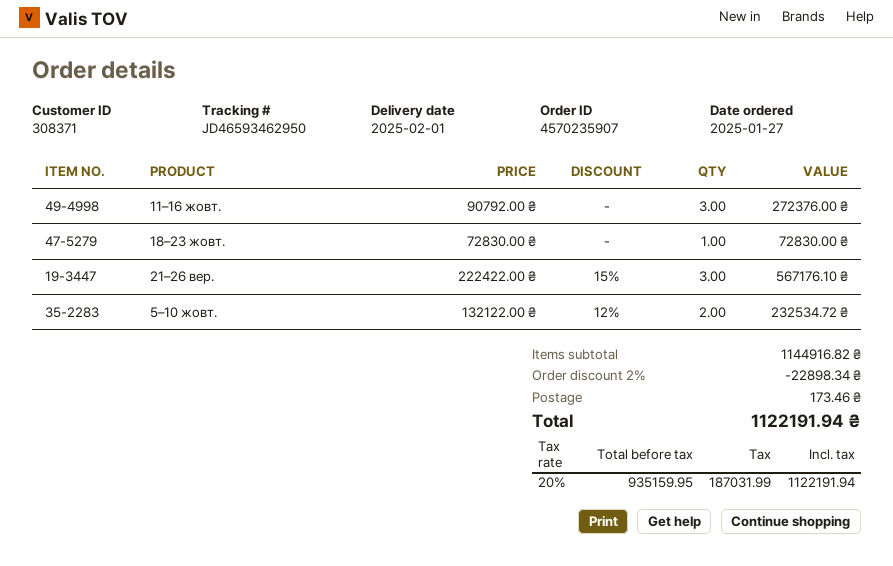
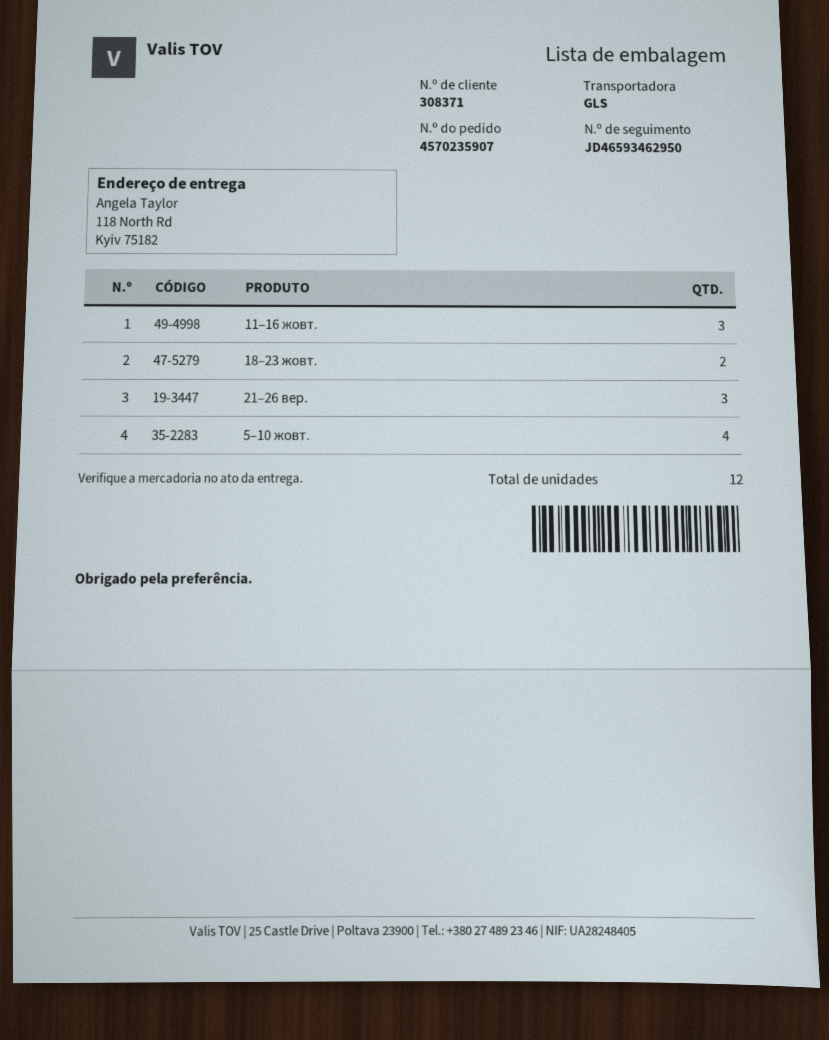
18–23 жовт.: 1 -> 2
5–10 жовт.: 2 -> 4

